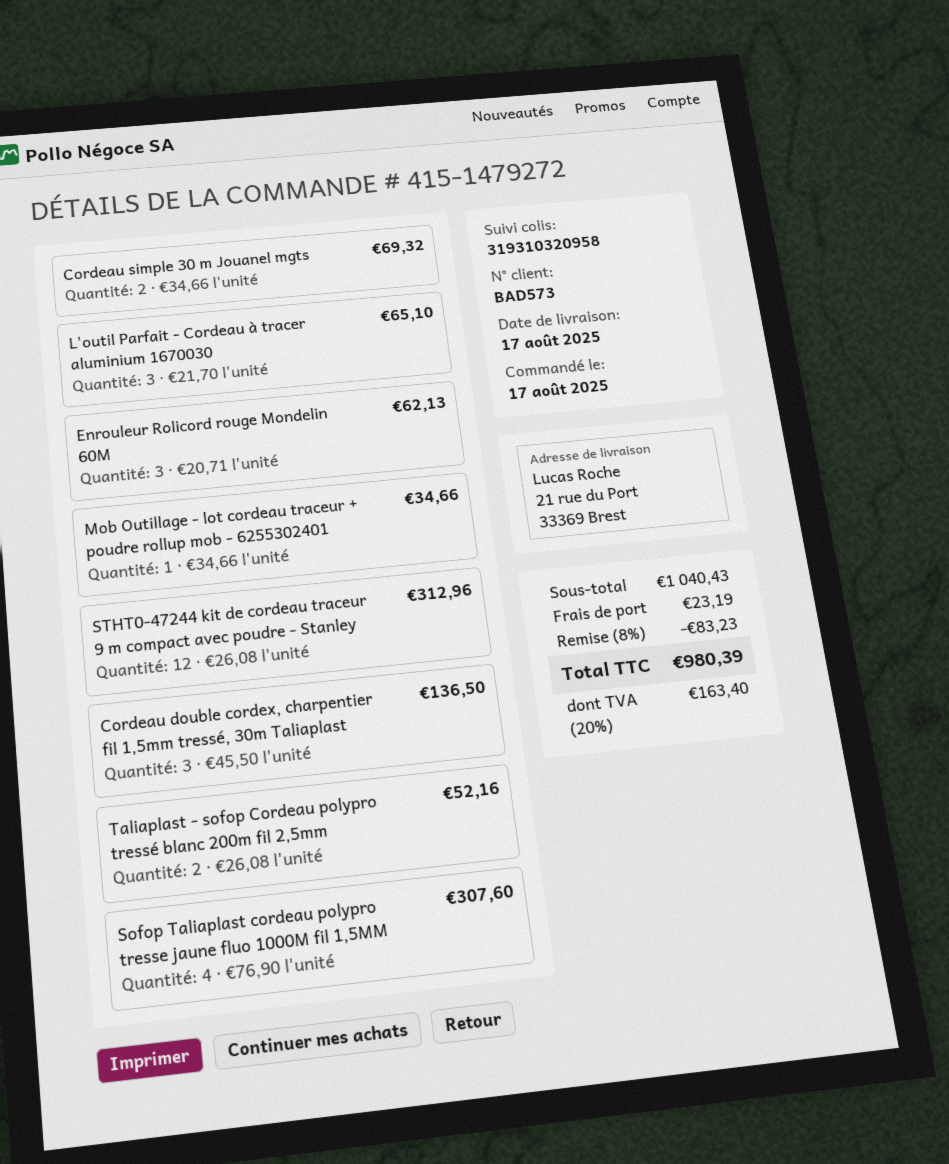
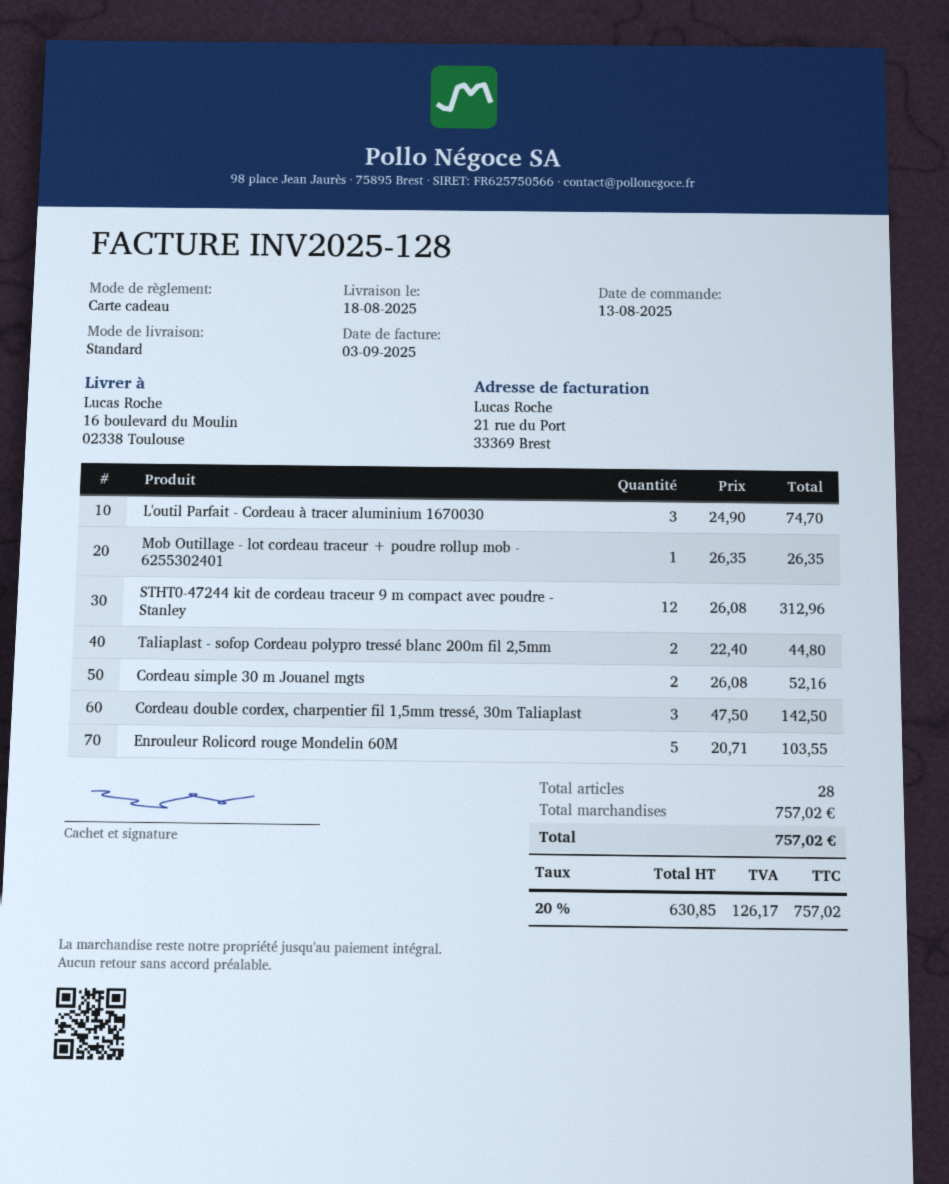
order date: 2025-08-17 -> 2025-08-13
delivery date: 2025-08-17 -> 2025-08-18
ship to: 21 rue du Port, 33369 Brest -> 16 boulevard du Moulin, 02338 Toulouse
Cordeau simple 30 m Jouanel mgts: 2 x 34.66 = 69.32 -> 2 x 26.08 = 52.16
L'outil Parfait - Cordeau à tracer aluminium 1670030: 3 x 21.70 = 65.10 -> 3 x 24.90 = 74.70
Enrouleur Rolicord rouge Mondelin 60M: 3 x 20.71 = 62.13 -> 5 x 20.71 = 103.55
Mob Outillage - lot cordeau traceur + poudre rollup mob - 6255302401: 1 x 34.66 = 34.66 -> 1 x 26.35 = 26.35
Cordeau double cordex, charpentier fil 1,5mm tressé, 30m Taliaplast: 3 x 45.50 = 136.50 -> 3 x 47.50 = 142.50
Taliaplast - sofop Cordeau polypro tressé blanc 200m fil 2,5mm: 2 x 26.08 = 52.16 -> 2 x 22.40 = 44.80
Sofop Taliaplast cordeau polypro tresse jaune fluo 1000M fil 1,5MM: 4 x 76.90 = 307.60 -> none
subtotal: 1040.43 -> 757.02
discount: 8% = 83.23 -> none
shipping: 23.19 -> none
tax: 20% = 163.40 -> 20% = 126.17
total: 980.39 -> 757.02

